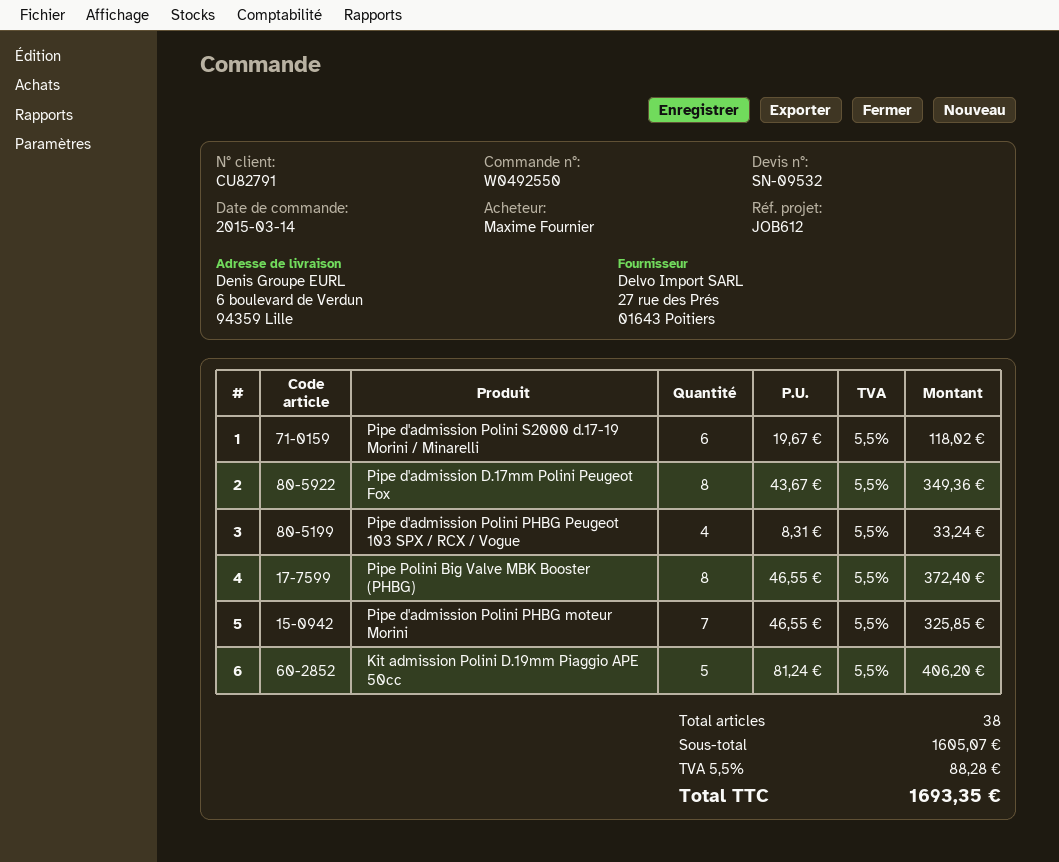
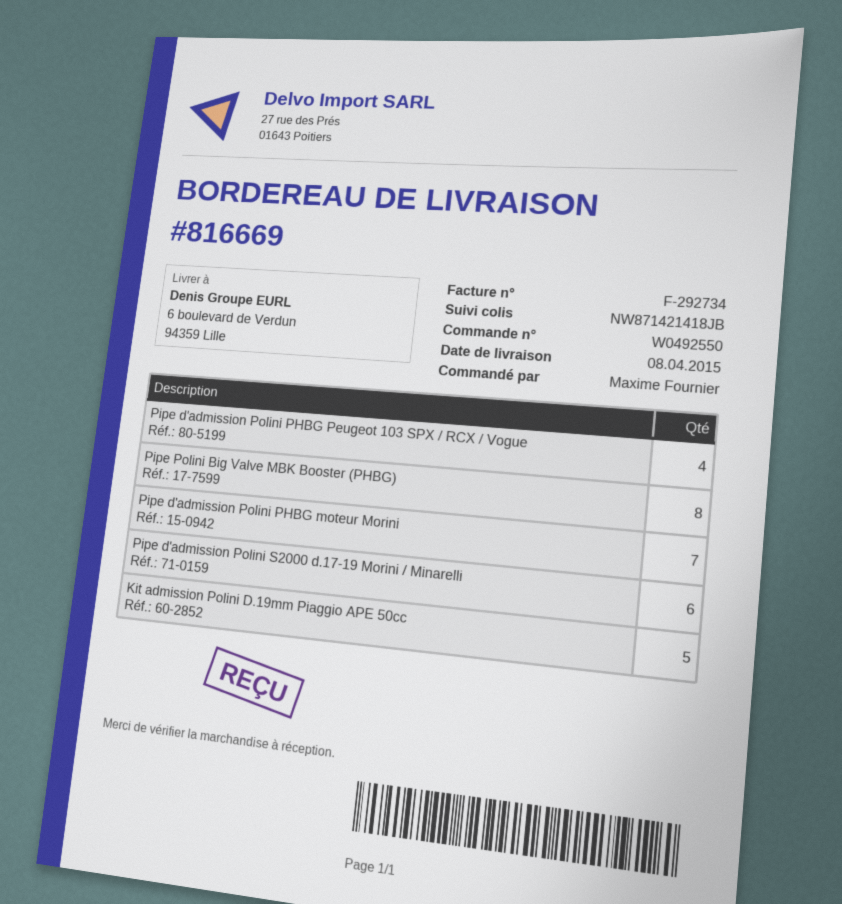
Pipe d'admission D.17mm Polini Peugeot Fox: 8 -> none

